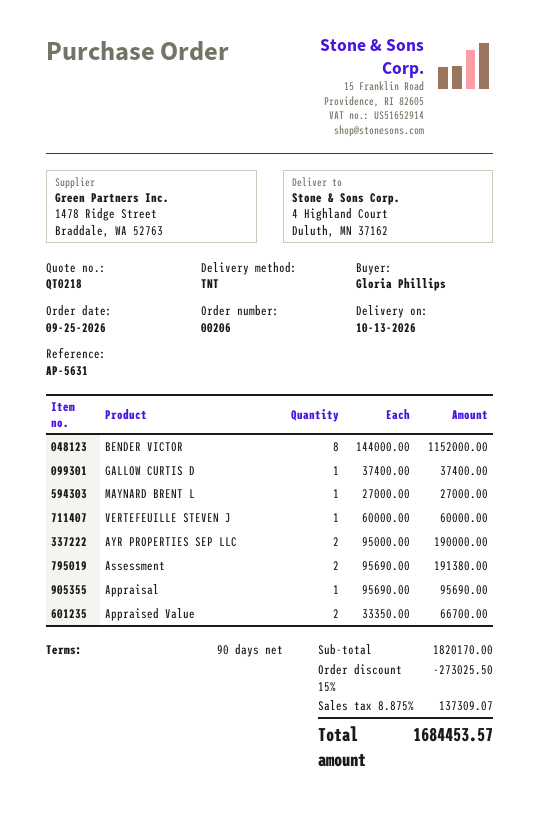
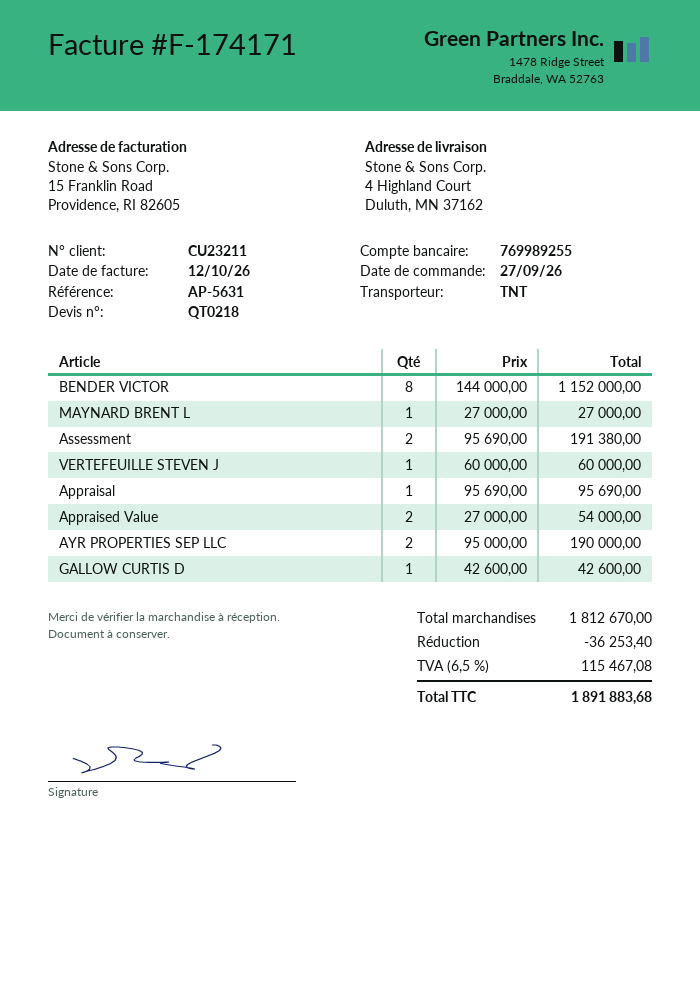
order date: 2026-09-25 -> 2026-09-27
GALLOW CURTIS D: 1 x 37400.00 = 37400.00 -> 1 x 42600.00 = 42600.00
Appraised Value: 2 x 33350.00 = 66700.00 -> 2 x 27000.00 = 54000.00
subtotal: 1820170.00 -> 1812670.00
discount: 273025.50 -> 36253.40
tax: 8.875% = 137309.07 -> 6.5% = 115467.08
total: 1684453.57 -> 1891883.68

